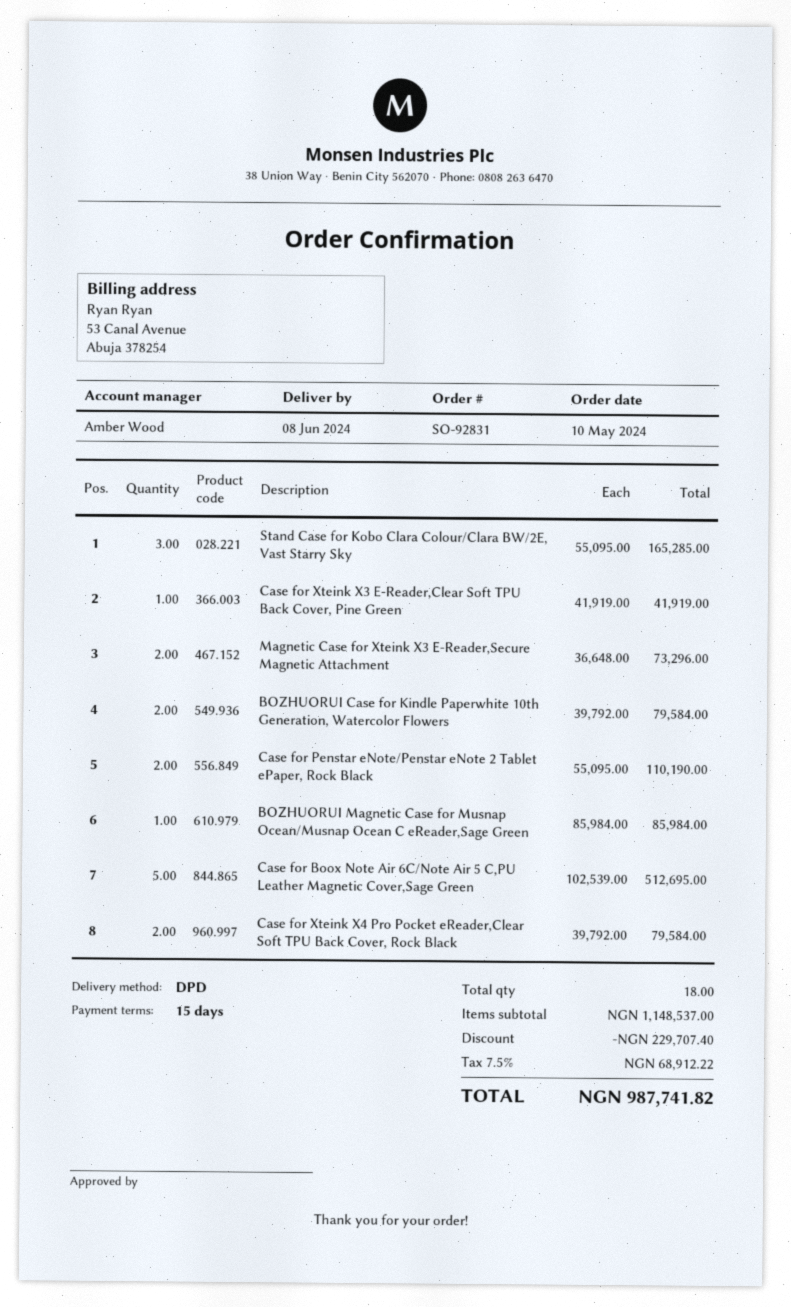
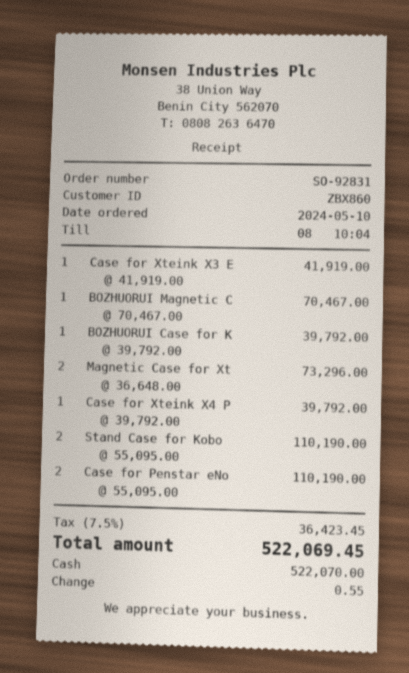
Stand Case for Kobo Clara Colour/Clara BW/2E, Vast Starry Sky: 3 x 55095.00 = 165285.00 -> 2 x 55095.00 = 110190.00
BOZHUORUI Case for Kindle Paperwhite 10th Generation, Watercolor Flowers: 2 x 39792.00 = 79584.00 -> 1 x 39792.00 = 39792.00
BOZHUORUI Magnetic Case for Musnap Ocean/Musnap Ocean C eReader,Sage Green: 1 x 85984.00 = 85984.00 -> 1 x 70467.00 = 70467.00
Case for Boox Note Air 6C/Note Air 5 C,PU Leather Magnetic Cover,Sage Green: 5 x 102539.00 = 512695.00 -> none
Case for Xteink X4 Pro Pocket eReader,Clear Soft TPU Back Cover, Rock Black: 2 x 39792.00 = 79584.00 -> 1 x 39792.00 = 39792.00
discount: 229707.40 -> none
tax: 7.5% = 68912.22 -> 7.5% = 36423.45
total: 987741.82 -> 522069.45

